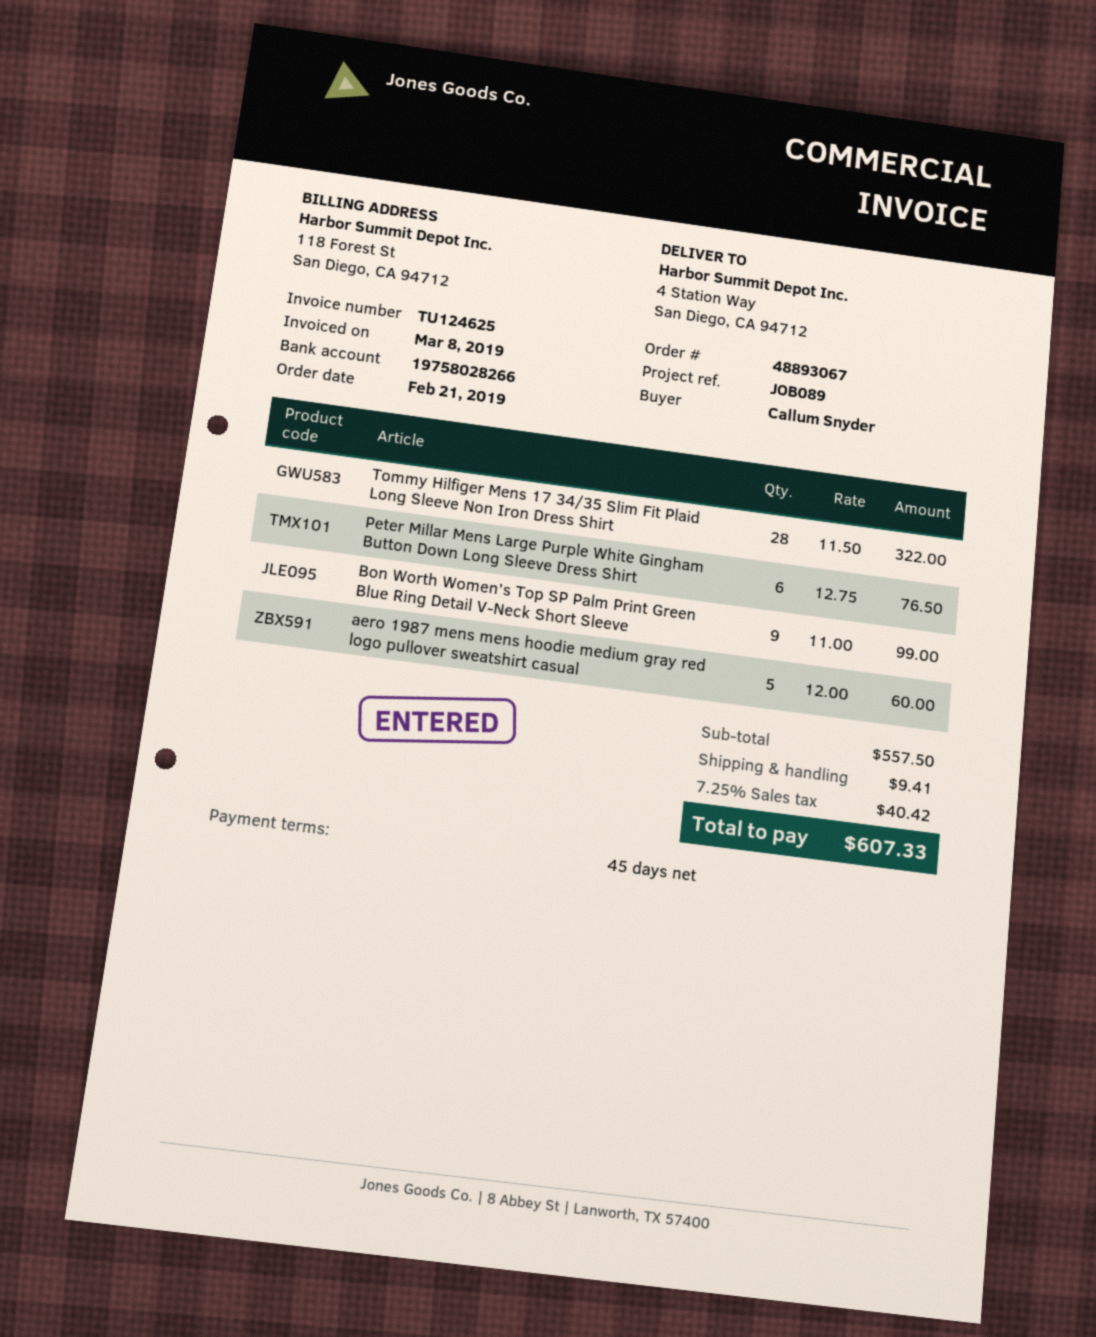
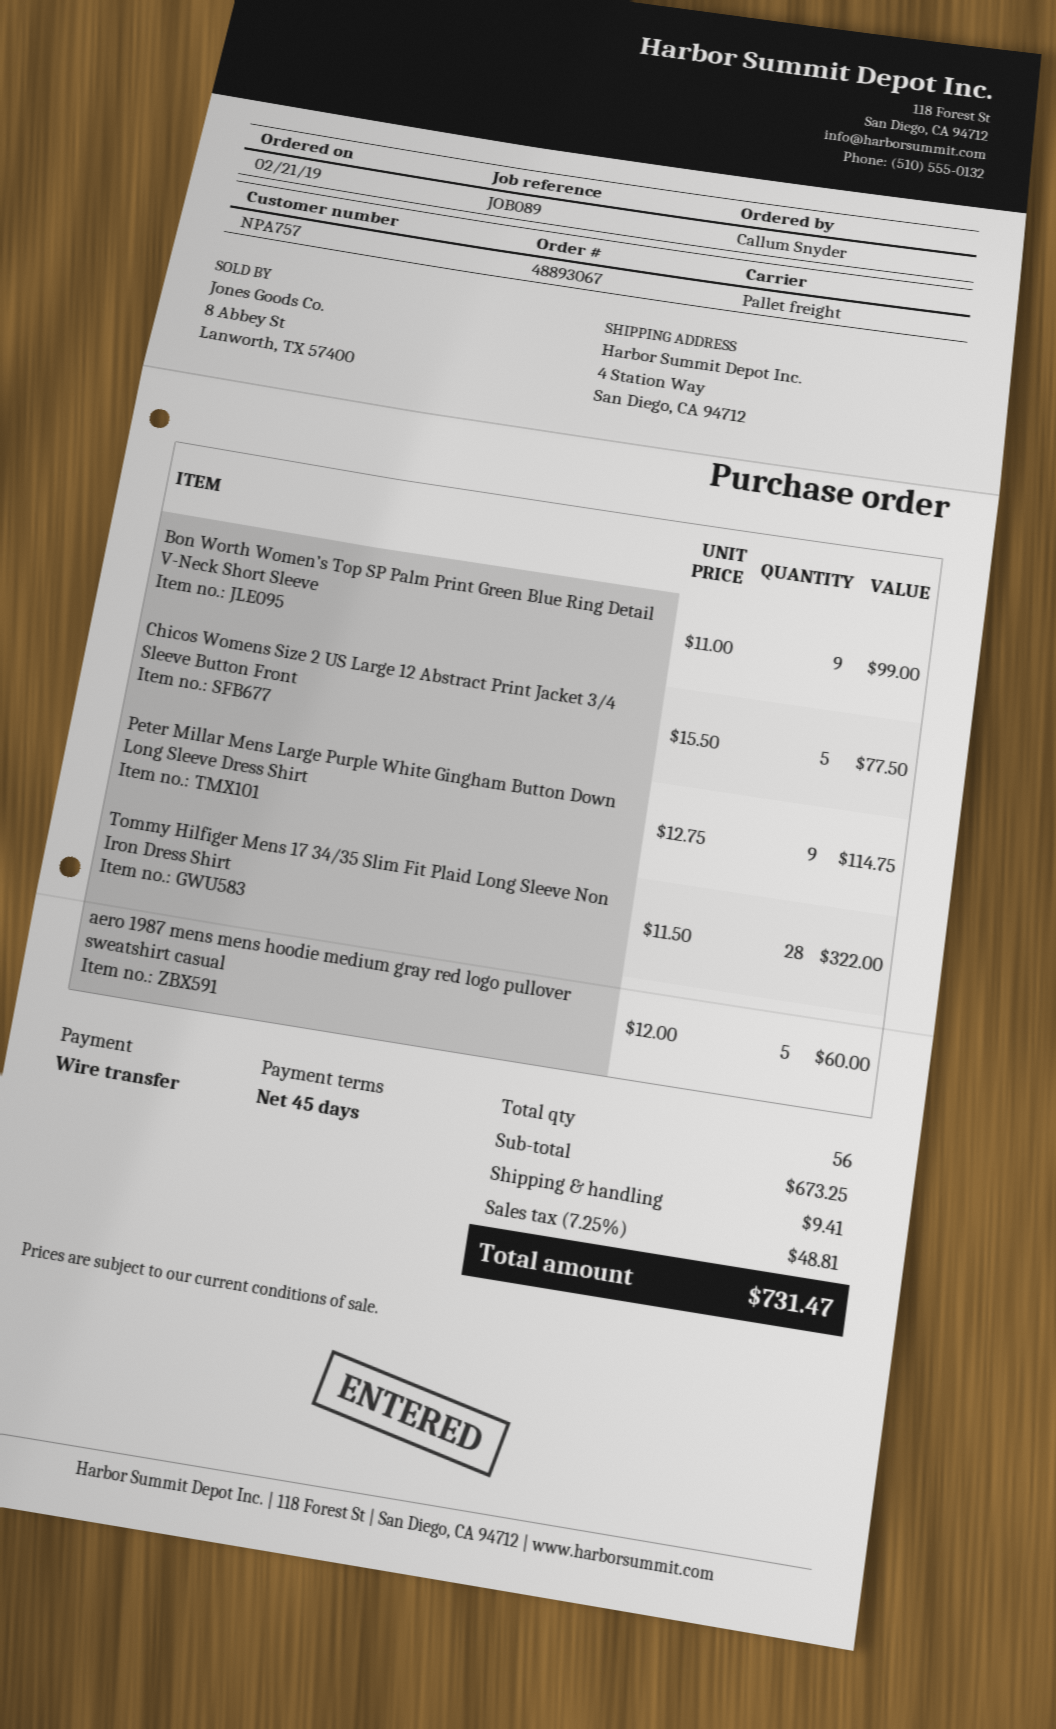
Peter Millar Mens Large Purple White Gingham Button Down Long Sleeve Dress Shirt: 6 x 12.75 = 76.50 -> 9 x 12.75 = 114.75
Chicos Womens Size 2 US Large 12 Abstract Print Jacket 3/4 Sleeve Button Front: none -> 5 x 15.50 = 77.50
subtotal: 557.50 -> 673.25
tax: 7.25% = 40.42 -> 7.25% = 48.81
total: 607.33 -> 731.47

